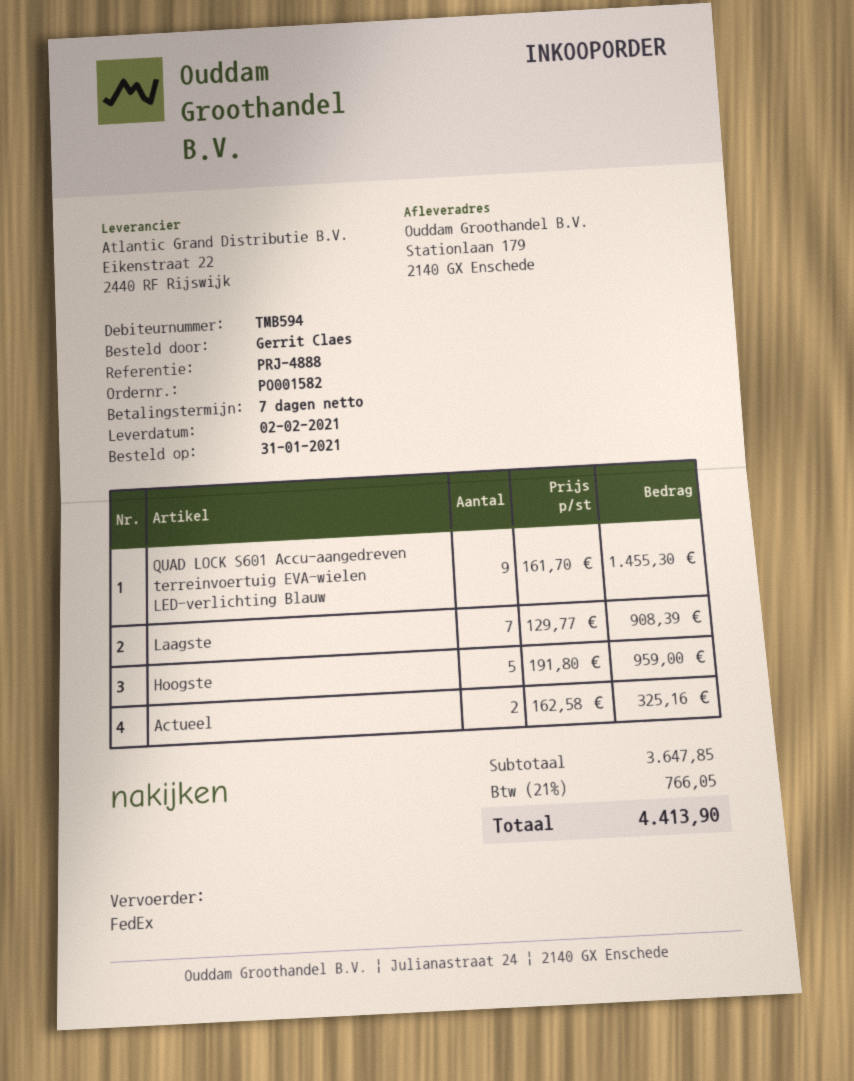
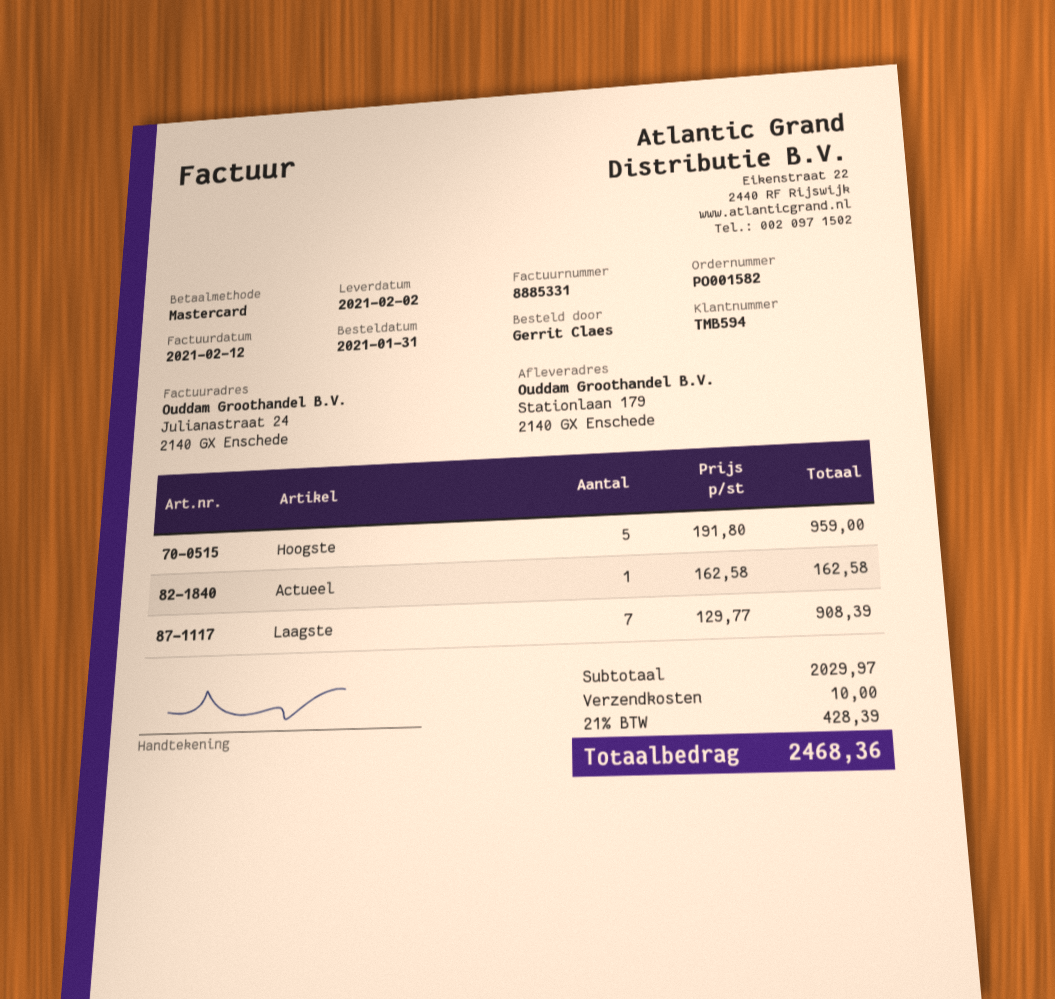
QUAD LOCK S601 Accu-aangedreven terreinvoertuig EVA-wielen LED-verlichting Blauw: 9 x 161.70 = 1455.30 -> none
Actueel: 2 x 162.58 = 325.16 -> 1 x 162.58 = 162.58
subtotal: 3647.85 -> 2029.97
shipping: none -> 10.00
tax: 21% = 766.05 -> 21% = 428.39
total: 4413.90 -> 2468.36

